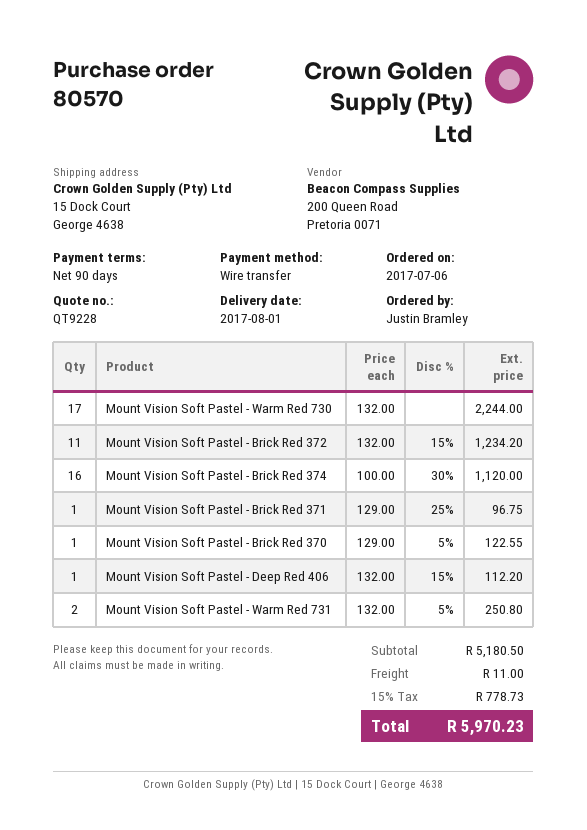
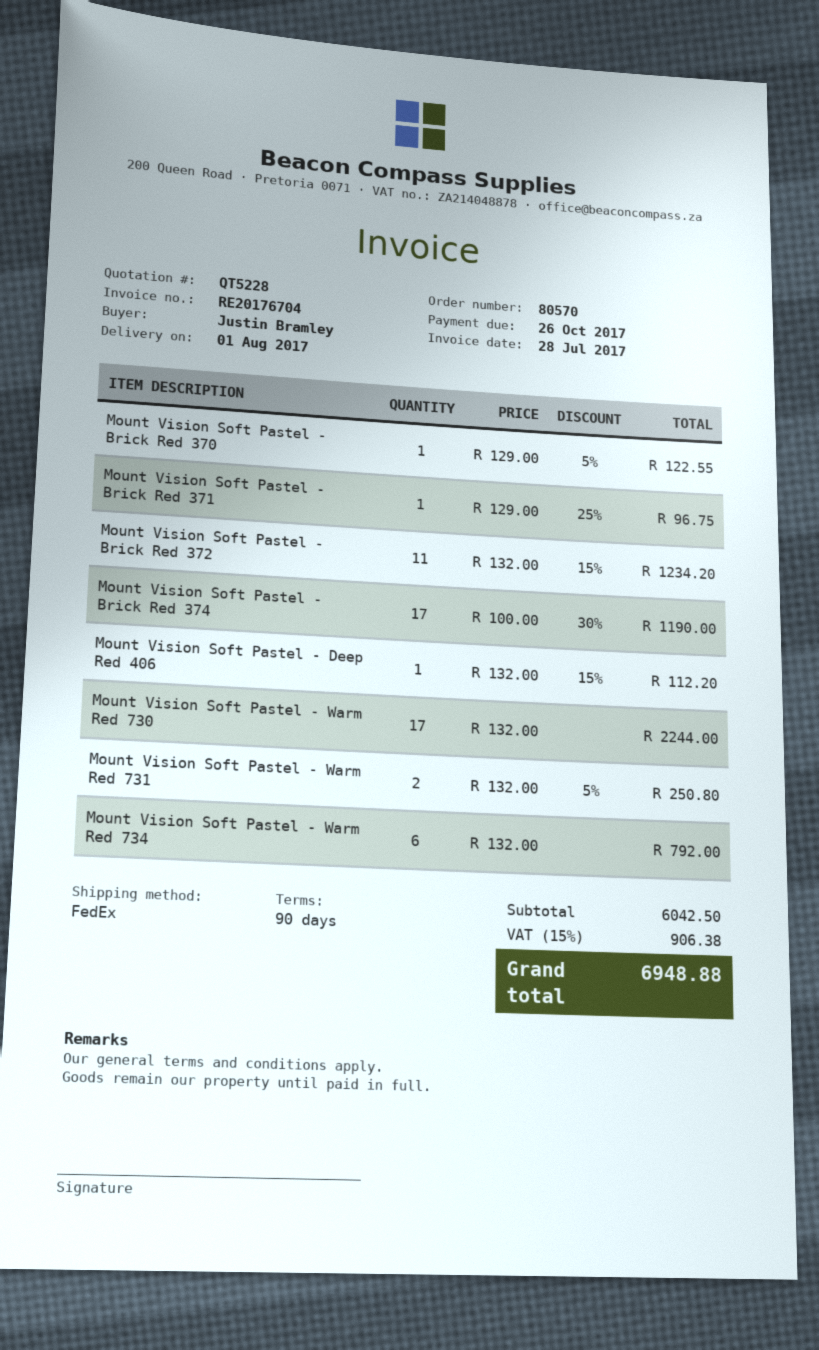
quote number: QT9228 -> QT5228
Mount Vision Soft Pastel - Brick Red 374: 16 x 100.00 - 30% = 1120.00 -> 17 x 100.00 - 30% = 1190.00
Mount Vision Soft Pastel - Warm Red 734: none -> 6 x 132.00 = 792.00
subtotal: 5180.50 -> 6042.50
shipping: 11.00 -> none
tax: 15% = 778.73 -> 15% = 906.38
total: 5970.23 -> 6948.88

